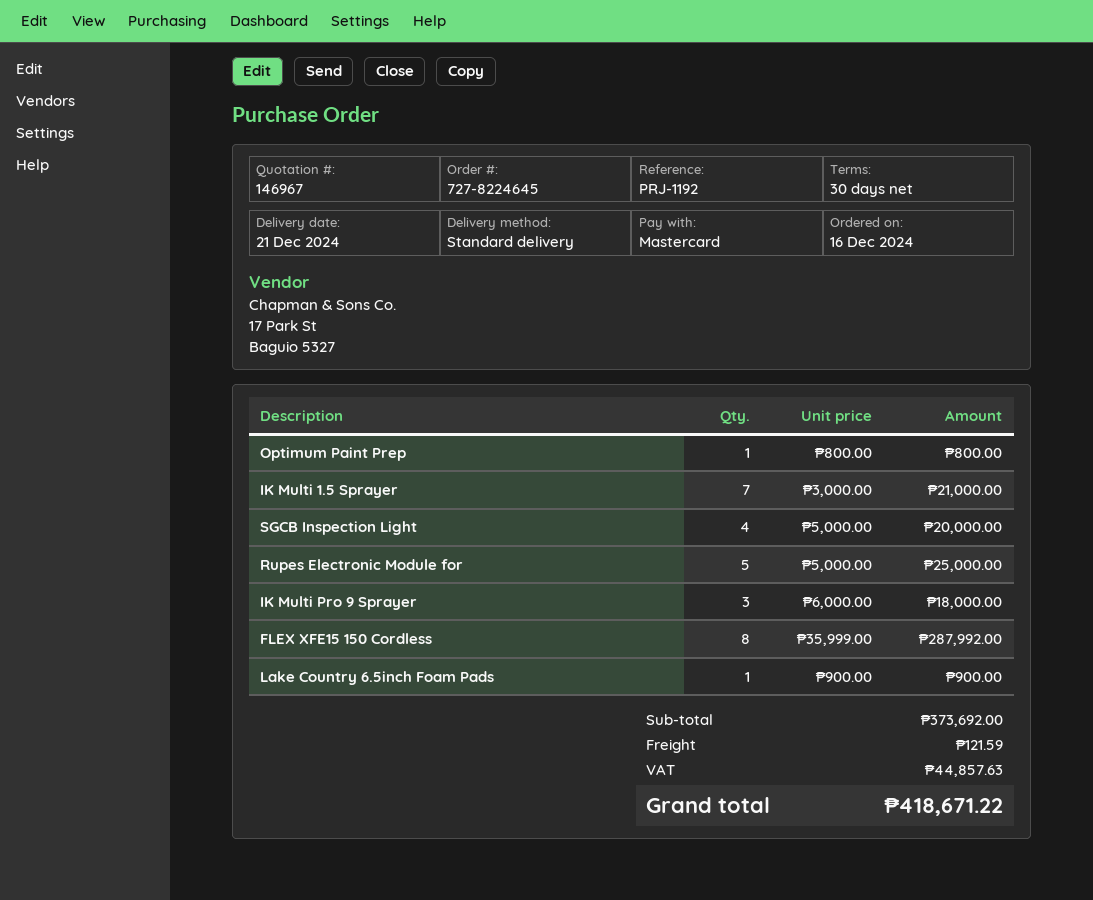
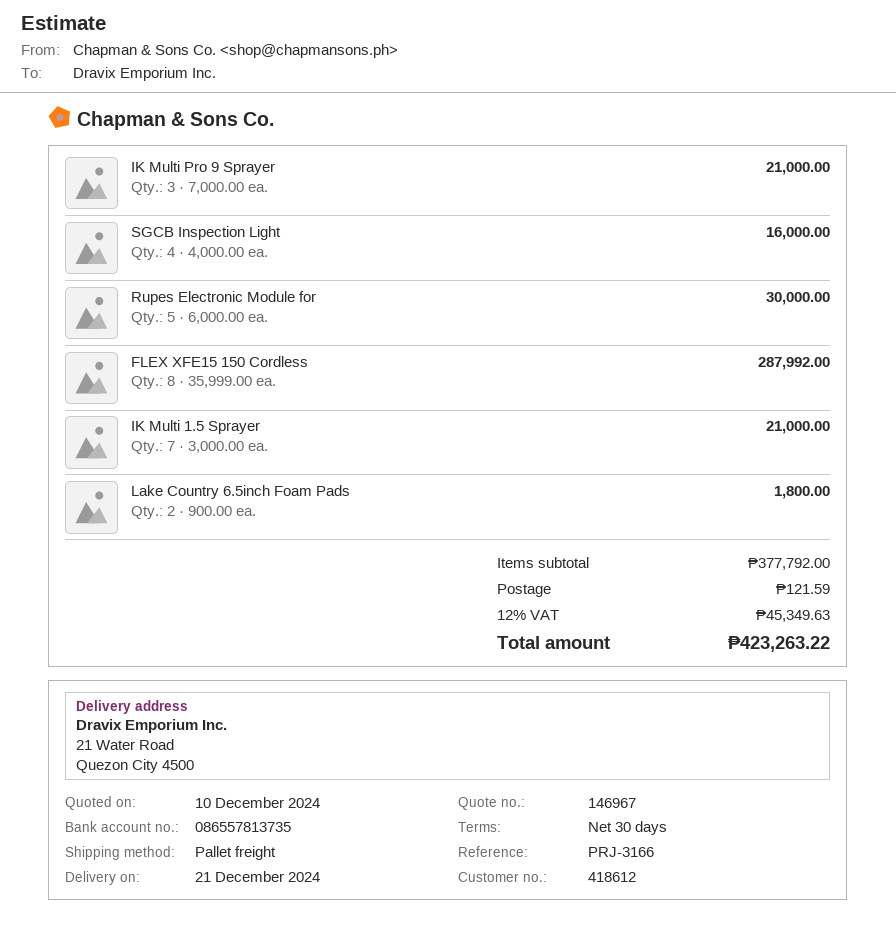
reference: PRJ-1192 -> PRJ-3166
shipping method: standard -> pallet freight
Optimum Paint Prep: 1 x 800.00 = 800.00 -> none
SGCB Inspection Light: 4 x 5000.00 = 20000.00 -> 4 x 4000.00 = 16000.00
Rupes Electronic Module for: 5 x 5000.00 = 25000.00 -> 5 x 6000.00 = 30000.00
IK Multi Pro 9 Sprayer: 3 x 6000.00 = 18000.00 -> 3 x 7000.00 = 21000.00
Lake Country 6.5inch Foam Pads: 1 x 900.00 = 900.00 -> 2 x 900.00 = 1800.00
subtotal: 373692.00 -> 377792.00
tax: 44857.63 -> 45349.63
total: 418671.22 -> 423263.22

